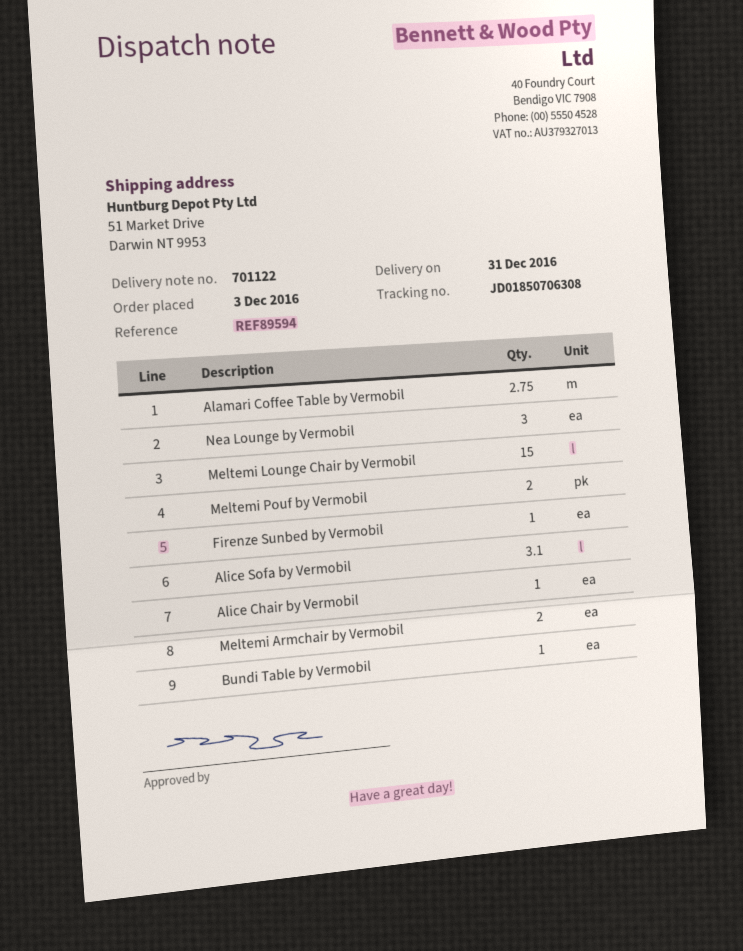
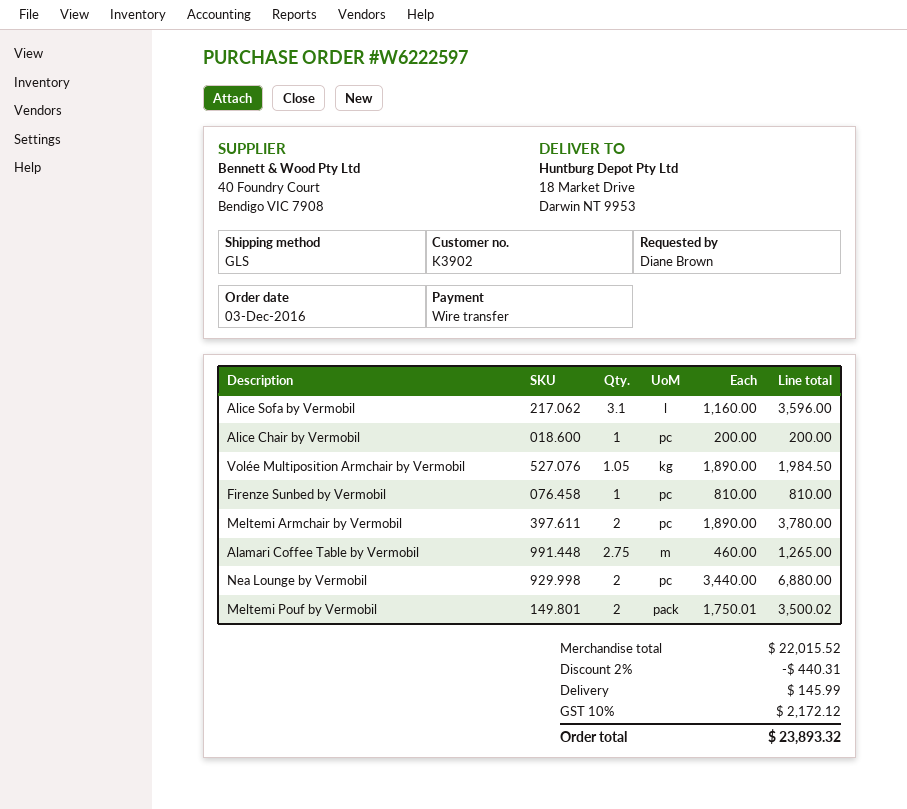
ship to: 51 Market Drive, Darwin NT 9953 -> 18 Market Drive, Darwin NT 9953
Nea Lounge by Vermobil: 3 -> 2
Meltemi Lounge Chair by Vermobil: 15 -> none
Bundi Table by Vermobil: 1 -> none
Volée Multiposition Armchair by Vermobil: none -> 1.05

